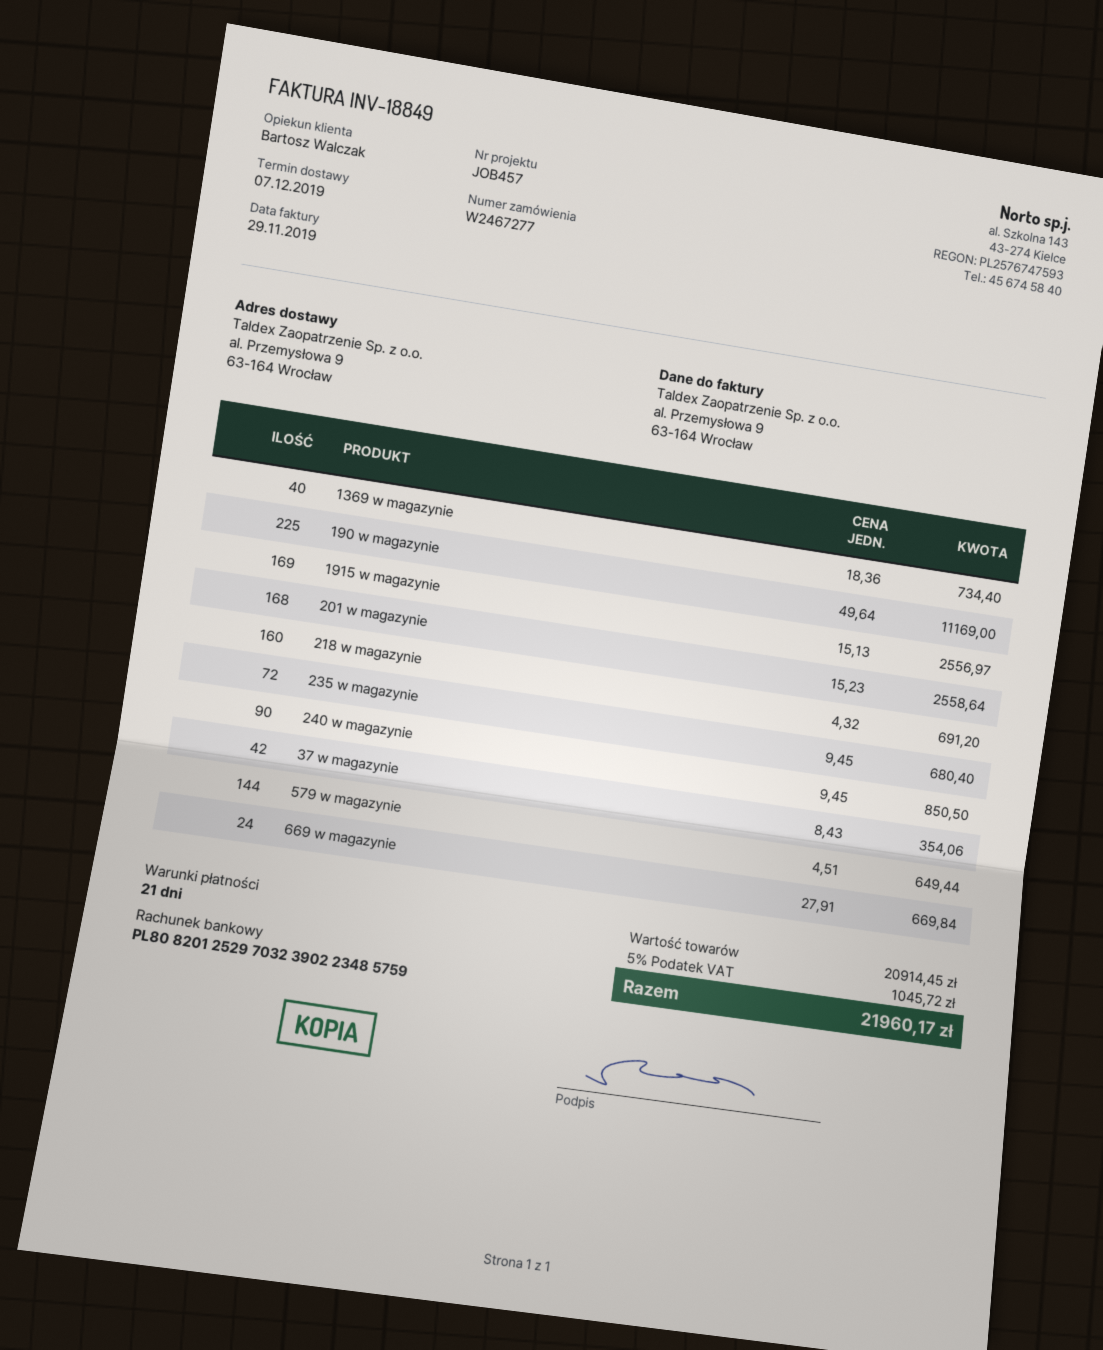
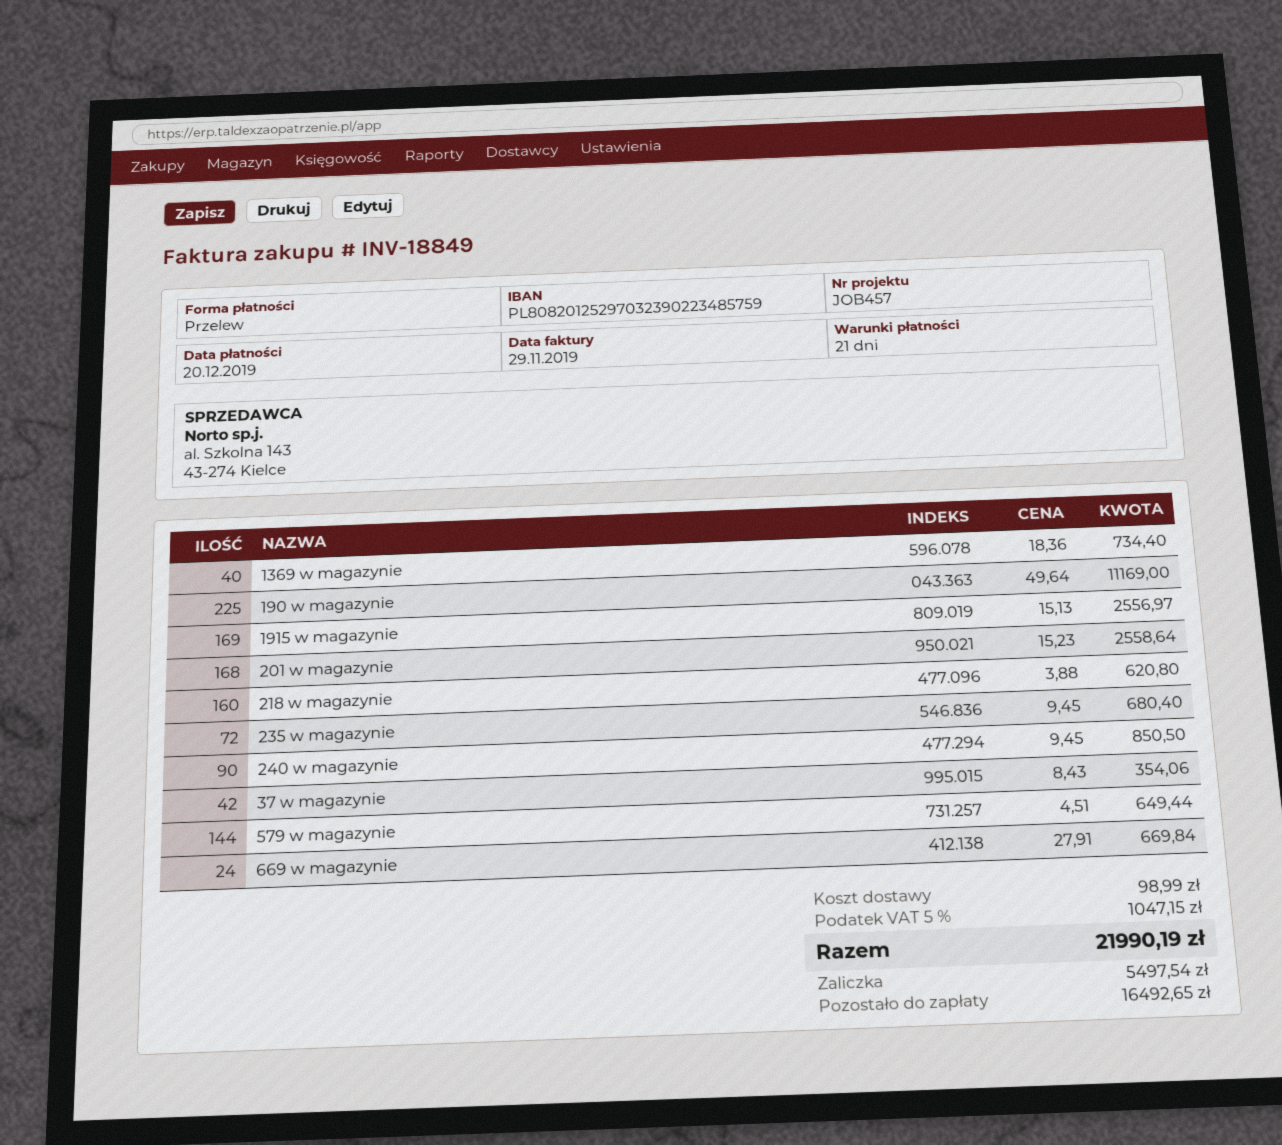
218 w magazynie: 160 x 4.32 = 691.20 -> 160 x 3.88 = 620.80
shipping: none -> 98.99
tax: 5% = 1045.72 -> 5% = 1047.15
total: 21960.17 -> 21990.19

